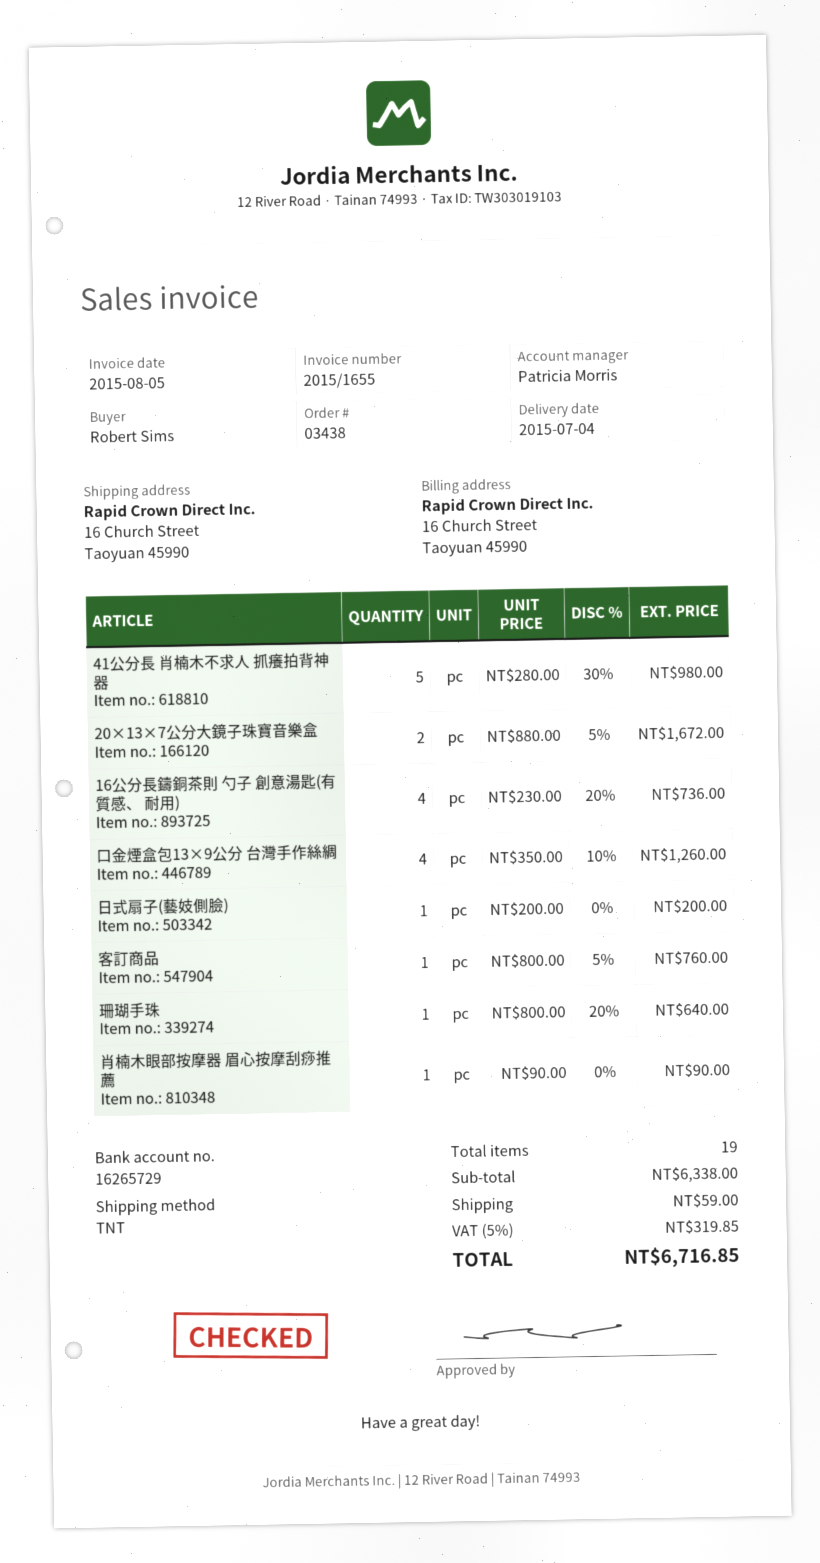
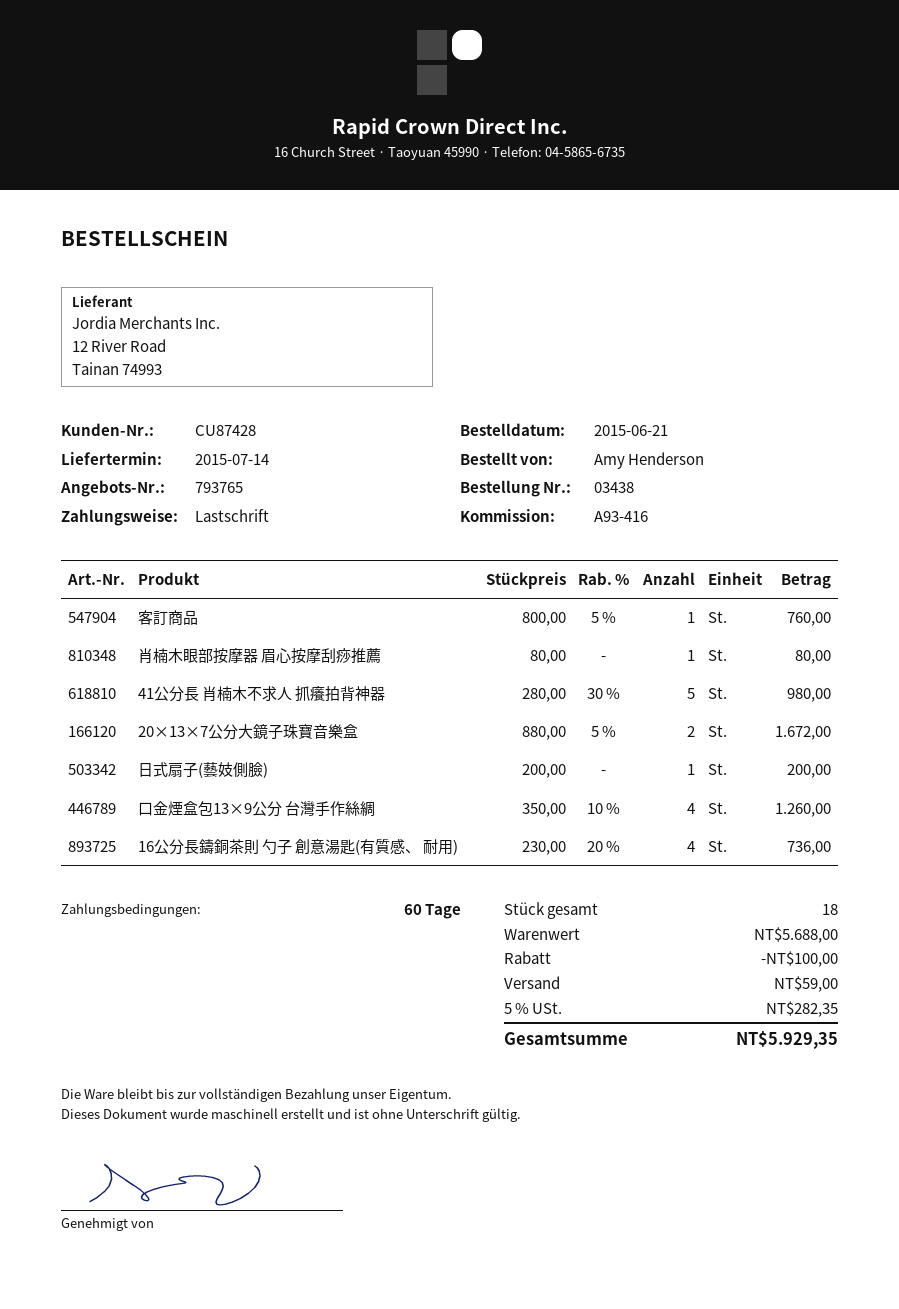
delivery date: 2015-07-04 -> 2015-07-14
ordered by: Robert Sims -> Amy Henderson
珊瑚手珠: 1 x 800.00 - 20% = 640.00 -> none
肖楠木眼部按摩器 眉心按摩刮痧推薦: 1 x 90.00 = 90.00 -> 1 x 80.00 = 80.00
total quantity: 19 -> 18
subtotal: 6338.00 -> 5688.00
discount: none -> 100.00
tax: 5% = 319.85 -> 5% = 282.35
total: 6716.85 -> 5929.35

